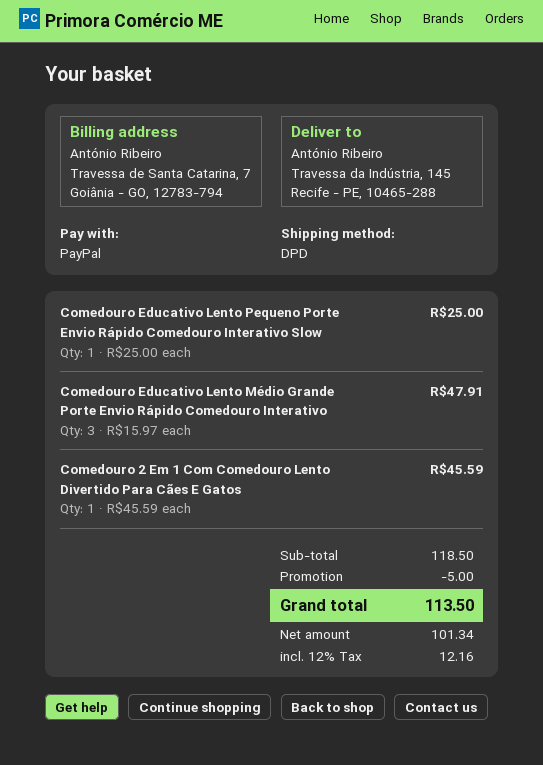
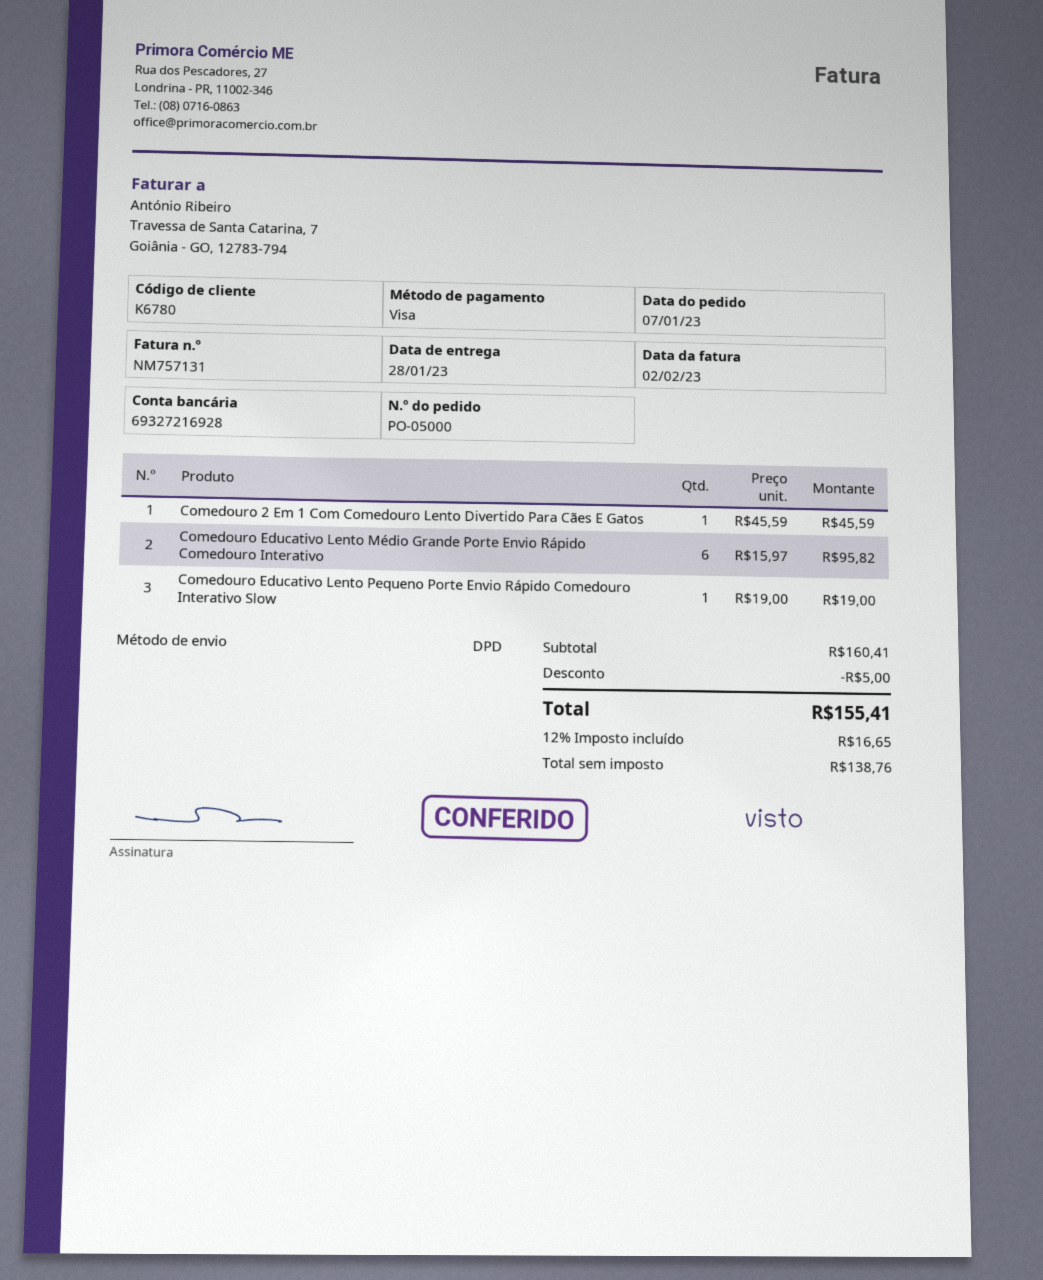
payment method: PayPal -> Visa
Comedouro Educativo Lento Pequeno Porte Envio Rápido Comedouro Interativo Slow: 1 x 25.00 = 25.00 -> 1 x 19.00 = 19.00
Comedouro Educativo Lento Médio Grande Porte Envio Rápido Comedouro Interativo: 3 x 15.97 = 47.91 -> 6 x 15.97 = 95.82
subtotal: 118.50 -> 160.41
net: 101.34 -> 138.76
tax: 12% = 12.16 -> 12% = 16.65
total: 113.50 -> 155.41

